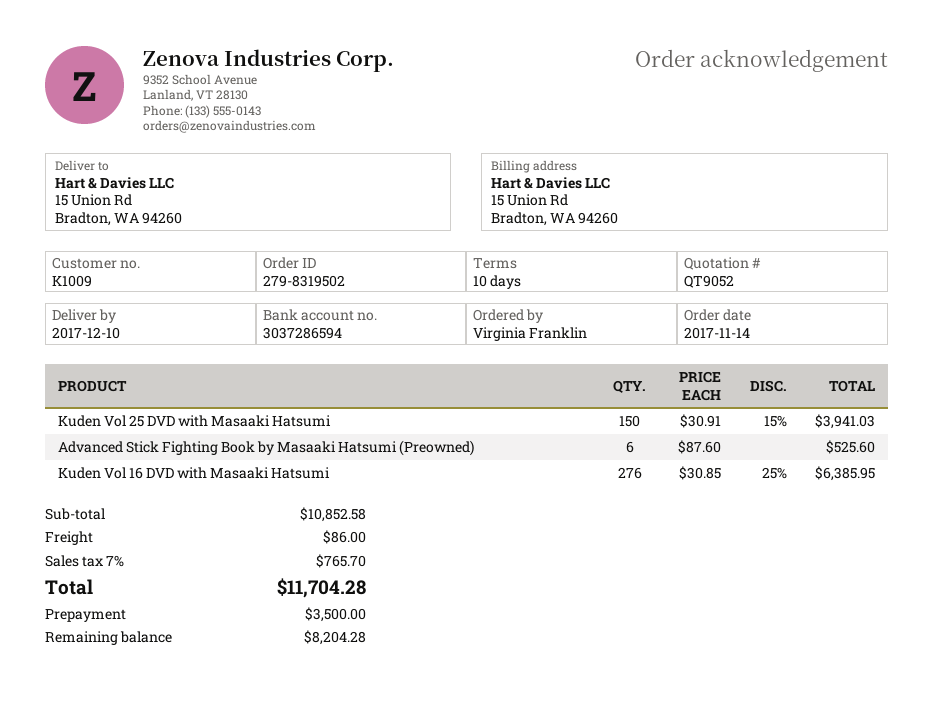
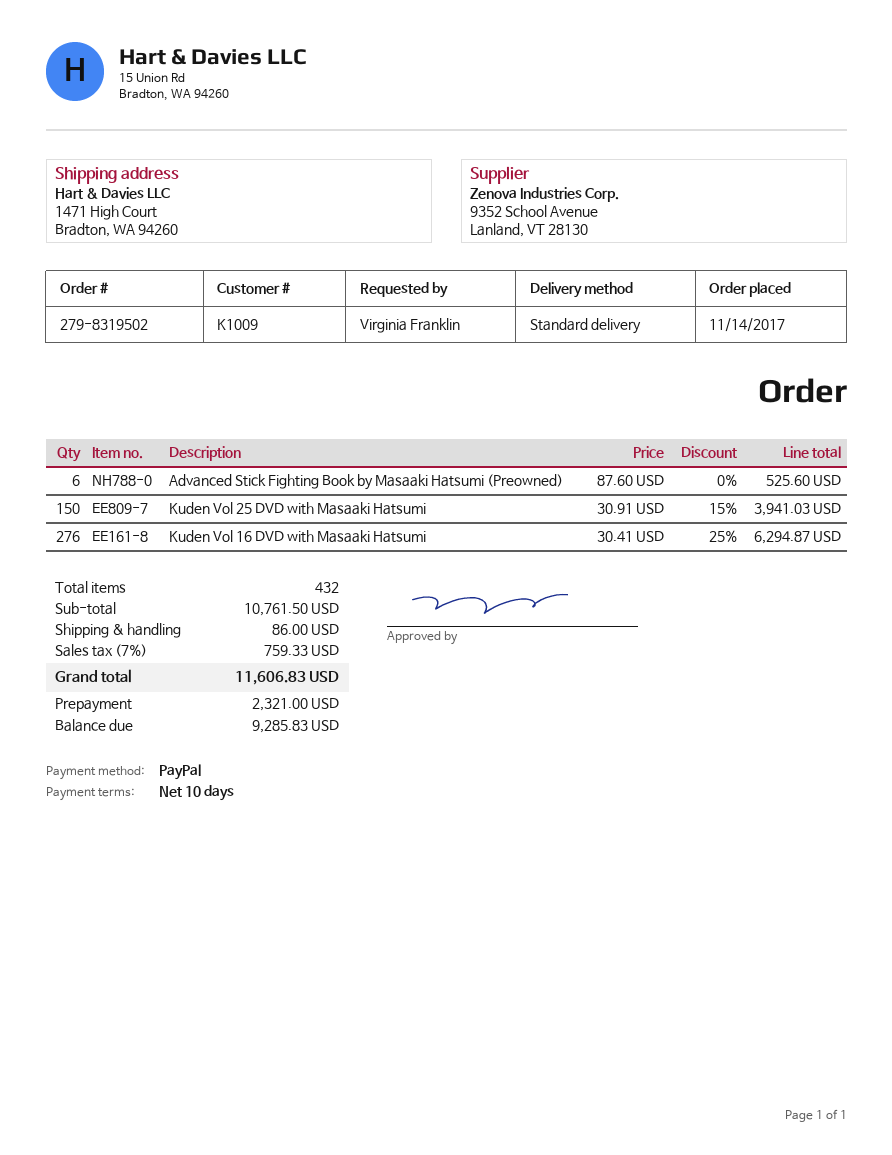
ship to: 15 Union Rd, Bradton, WA 94260 -> 1471 High Court, Bradton, WA 94260
Kuden Vol 16 DVD with Masaaki Hatsumi: 276 x 30.85 - 25% = 6385.95 -> 276 x 30.41 - 25% = 6294.87
subtotal: 10852.58 -> 10761.50
tax: 7% = 765.70 -> 7% = 759.33
total: 11704.28 -> 11606.83
deposit: 3500.00 -> 2321.00
balance: 8204.28 -> 9285.83

